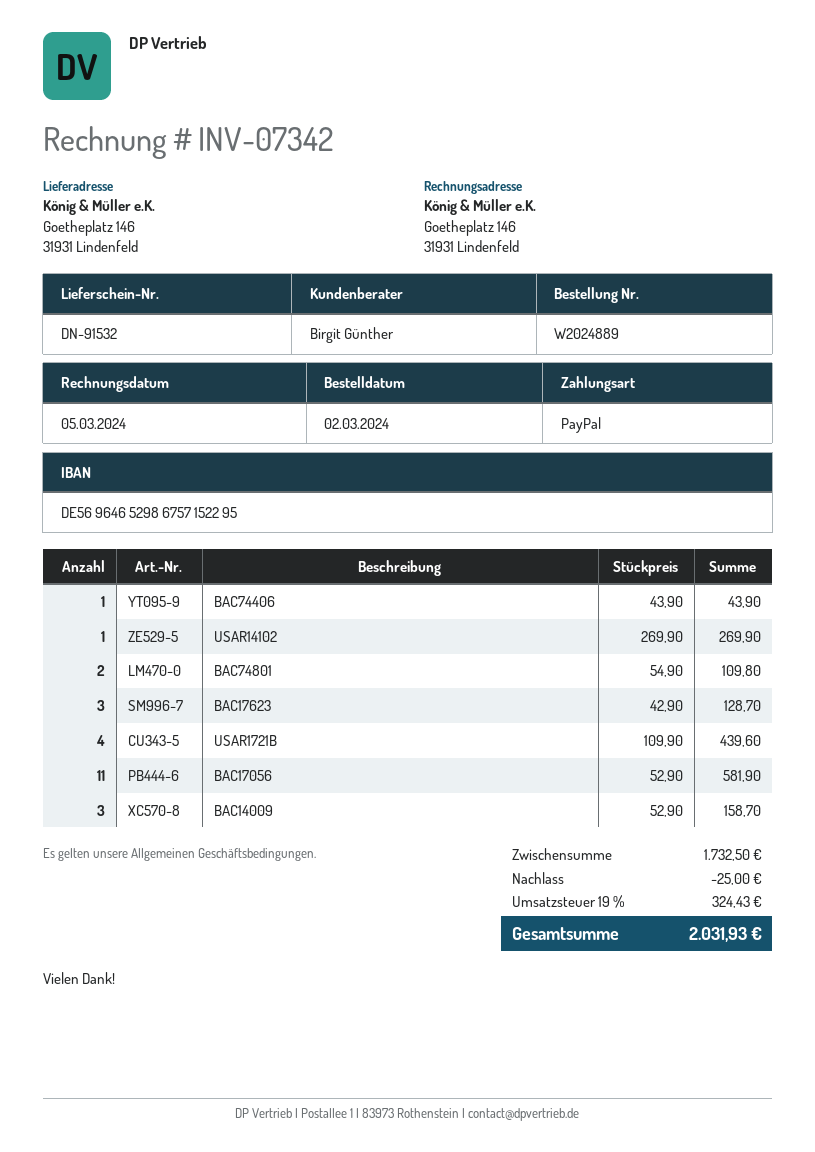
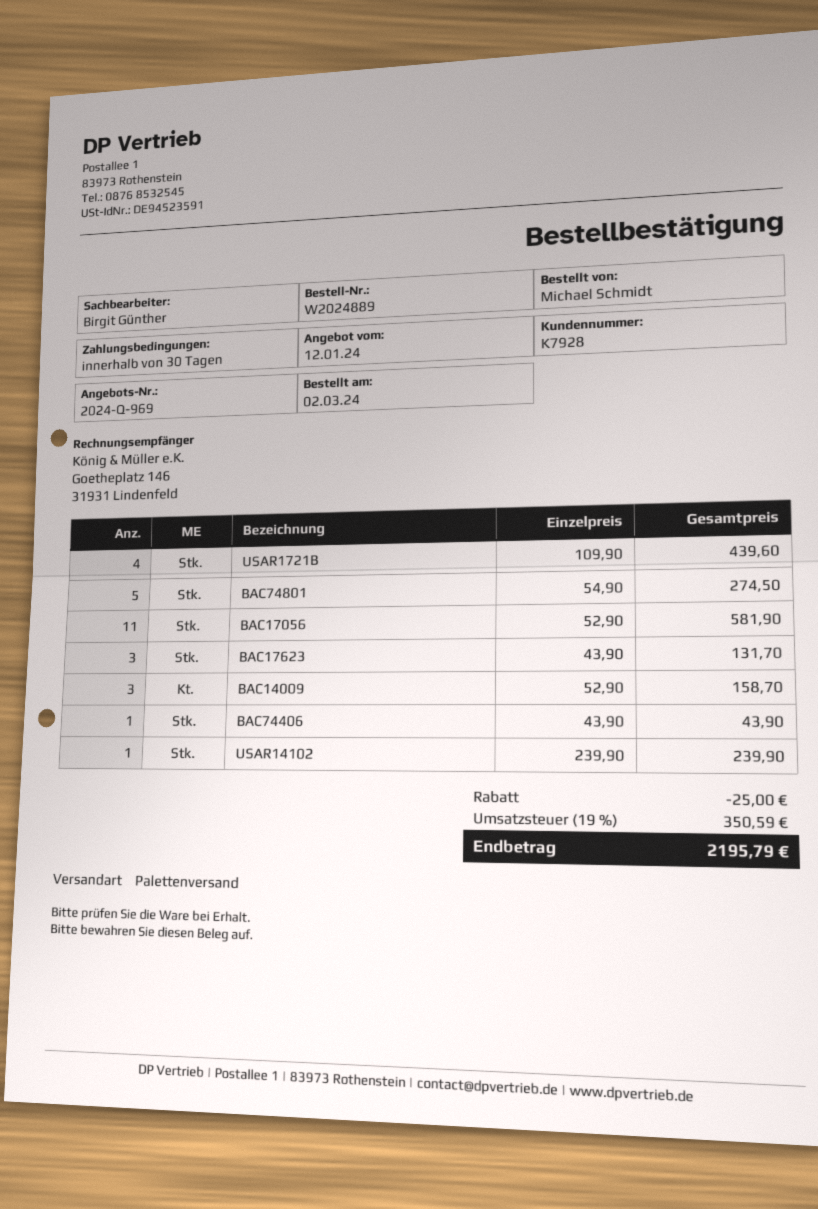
USAR14102: 1 x 269.90 = 269.90 -> 1 x 239.90 = 239.90
BAC74801: 2 x 54.90 = 109.80 -> 5 x 54.90 = 274.50
BAC17623: 3 x 42.90 = 128.70 -> 3 x 43.90 = 131.70
tax: 19% = 324.43 -> 19% = 350.59
total: 2031.93 -> 2195.79

